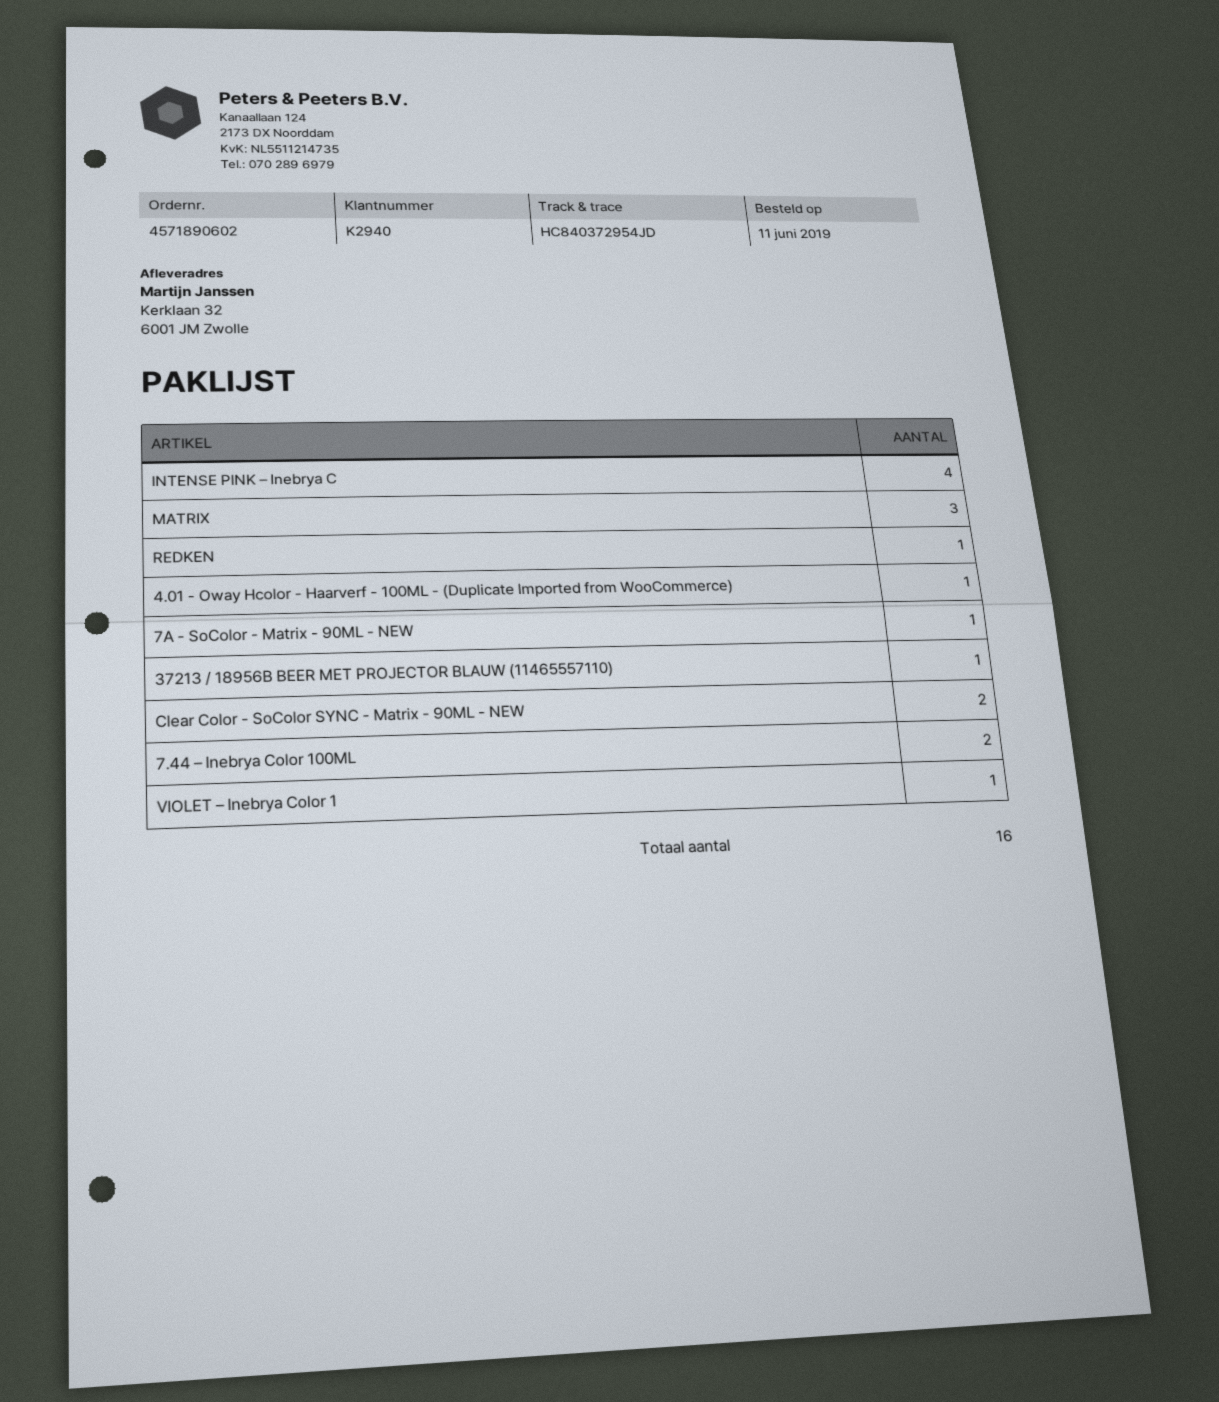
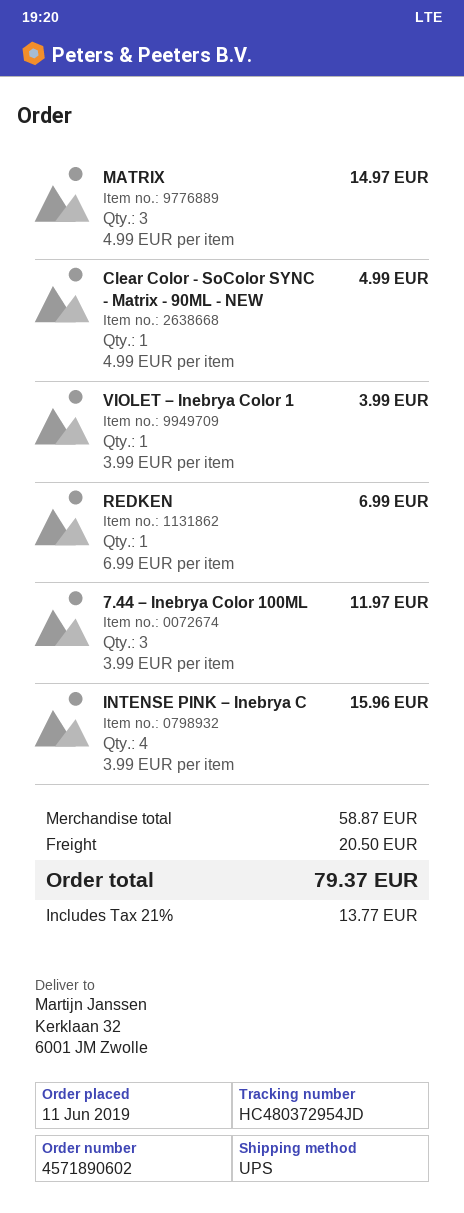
tracking number: HC840372954JD -> HC480372954JD
4.01 - Oway Hcolor - Haarverf - 100ML - (Duplicate Imported from WooCommerce): 1 -> none
7A - SoColor - Matrix - 90ML - NEW: 1 -> none
37213 / 18956B BEER MET PROJECTOR BLAUW (11465557110): 1 -> none
Clear Color - SoColor SYNC - Matrix - 90ML - NEW: 2 -> 1
7.44 – Inebrya Color 100ML: 2 -> 3

